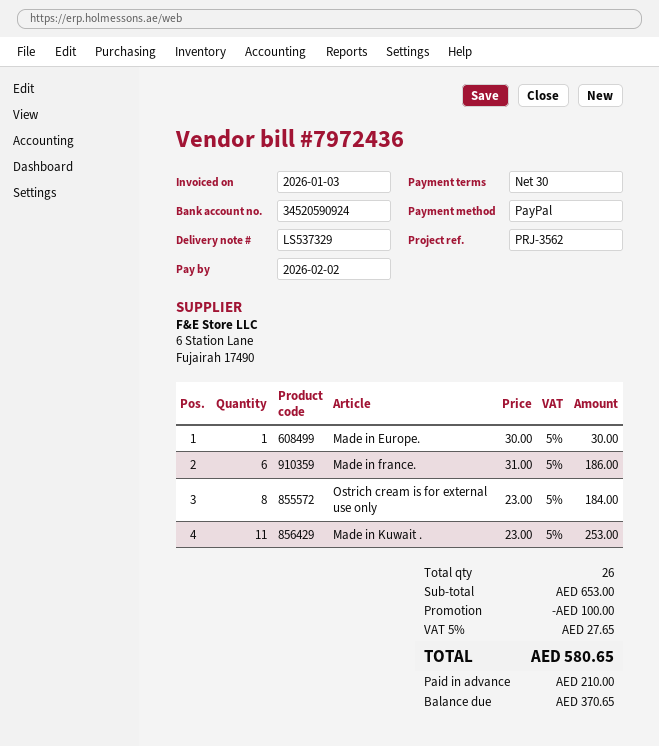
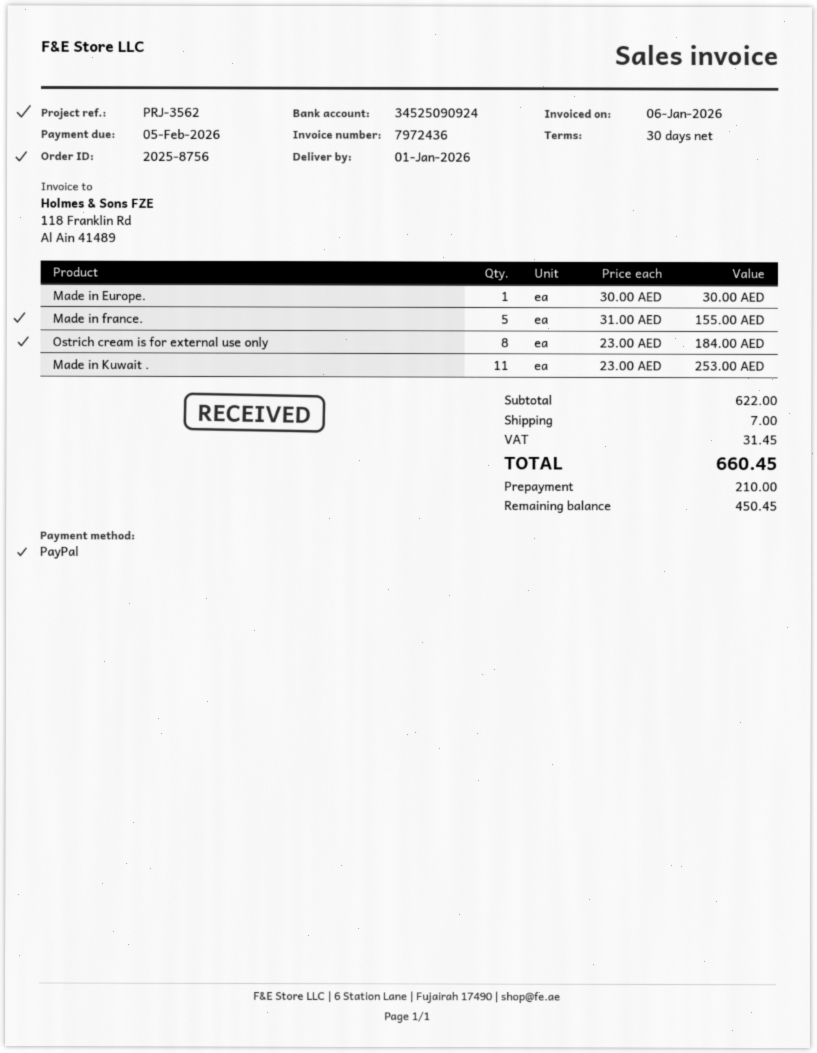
invoice date: 2026-01-03 -> 2026-01-06
due date: 2026-02-02 -> 2026-02-05
bank account: 34520590924 -> 34525090924
Made in france.: 6 x 31.00 = 186.00 -> 5 x 31.00 = 155.00
subtotal: 653.00 -> 622.00
discount: 100.00 -> none
shipping: none -> 7.00
tax: 27.65 -> 31.45
total: 580.65 -> 660.45
balance: 370.65 -> 450.45

